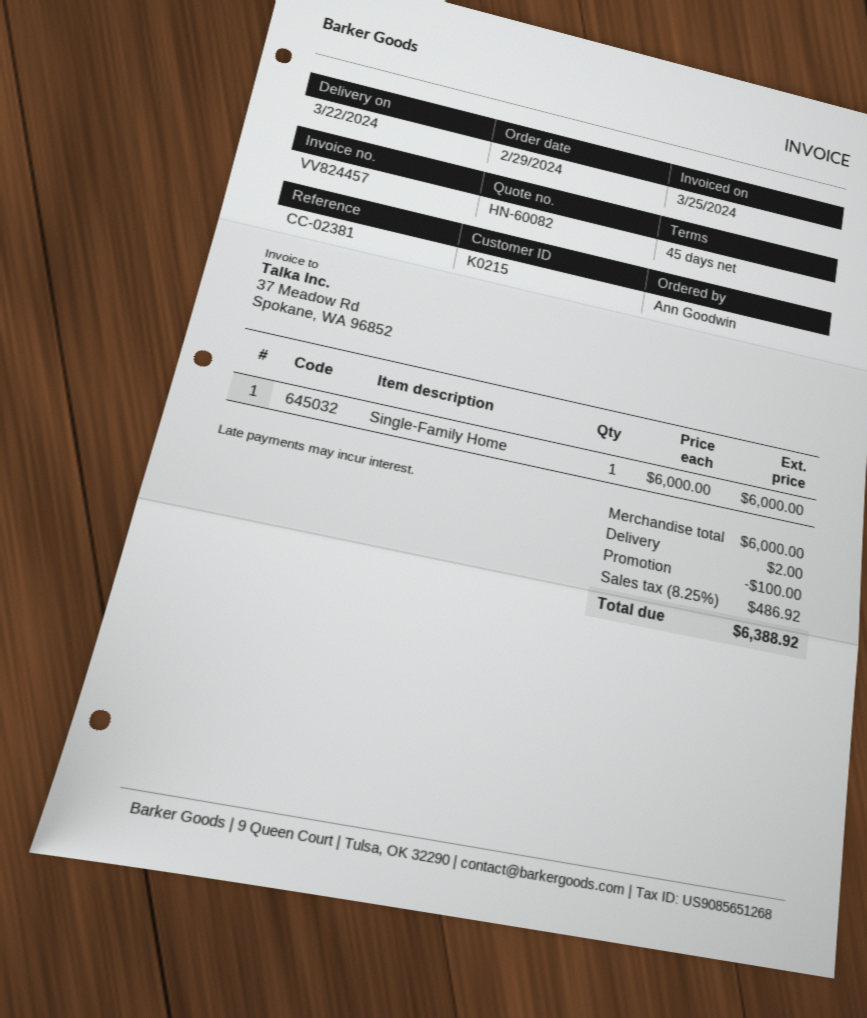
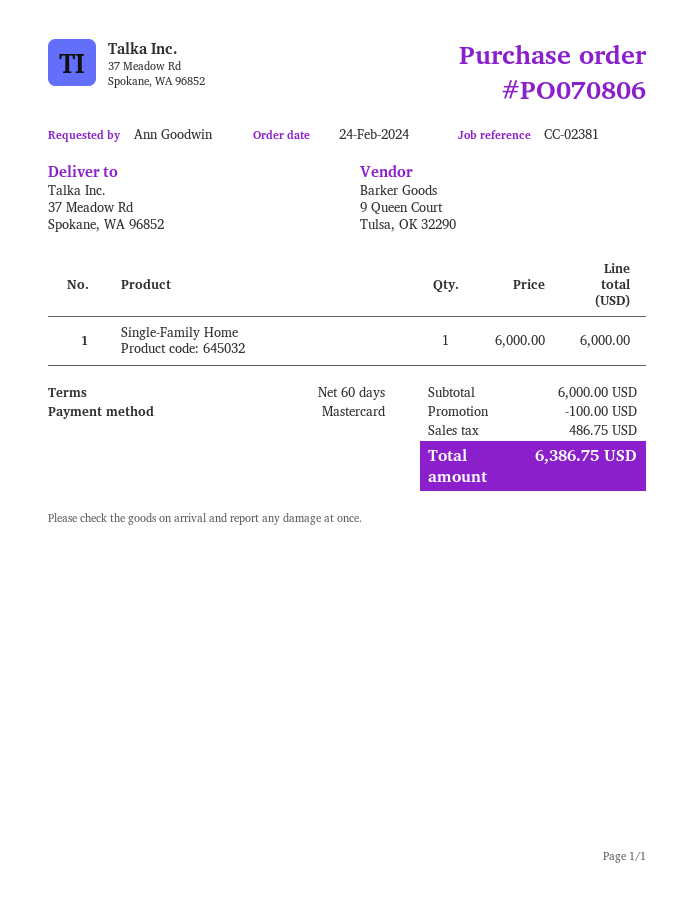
order date: 2024-02-29 -> 2024-02-24
payment terms: 45 days -> 60 days
shipping: 2.00 -> none
tax: 486.92 -> 486.75
total: 6388.92 -> 6386.75

